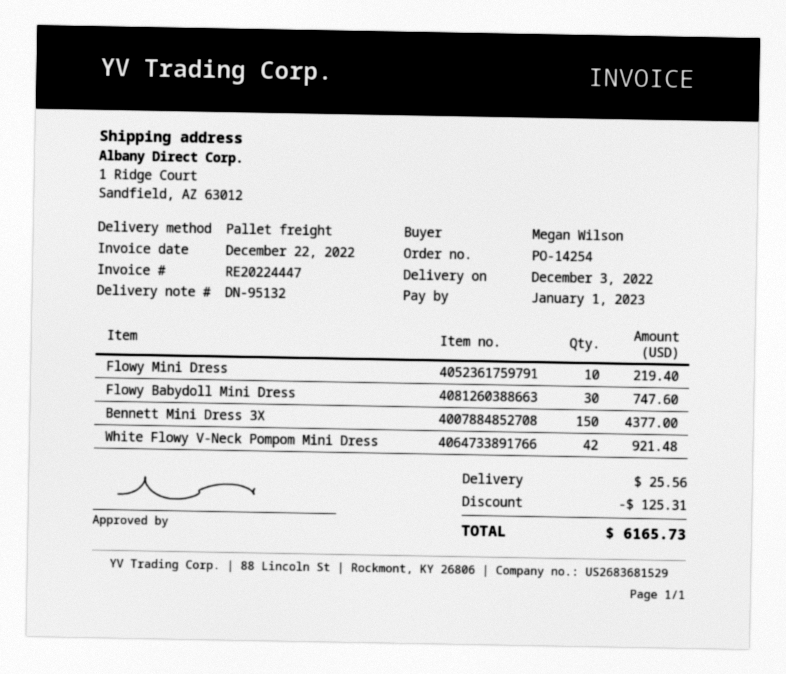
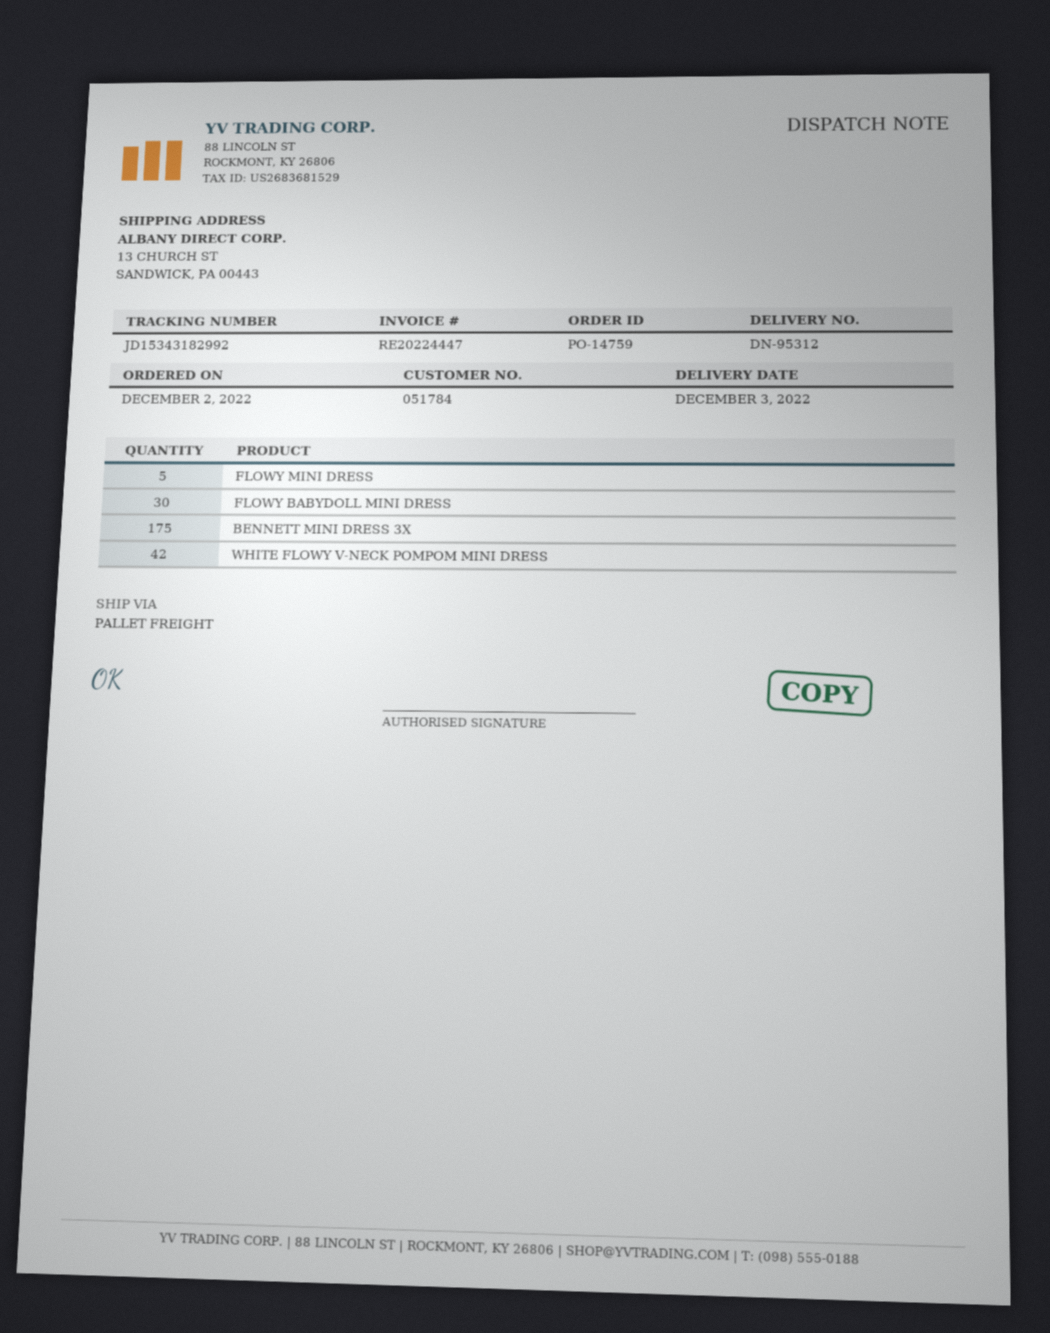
order number: PO-14254 -> PO-14759
delivery note number: DN-95132 -> DN-95312
ship to: 1 Ridge Court, Sandfield, AZ 63012 -> 13 CHURCH ST, SANDWICK, PA 00443
Flowy Mini Dress: 10 -> 5
Bennett Mini Dress 3X: 150 -> 175

